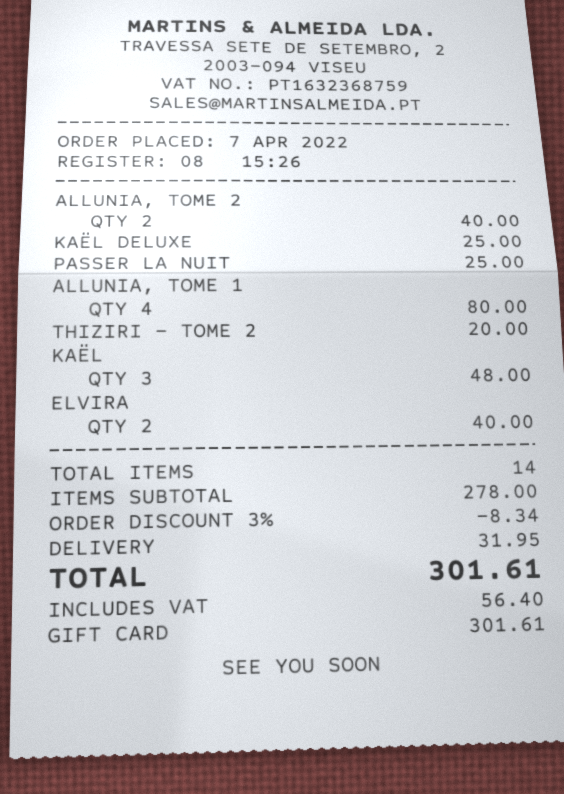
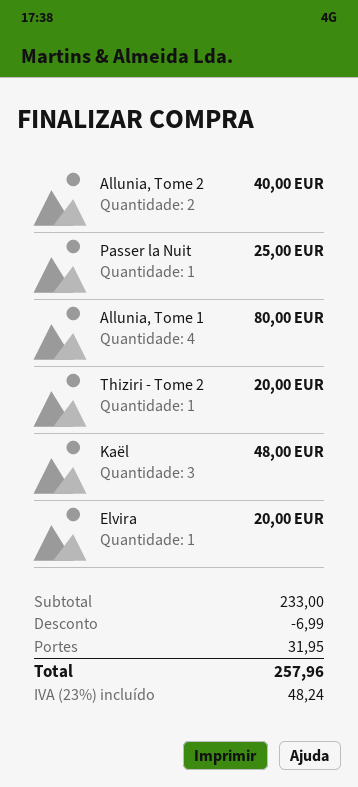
KAËL DELUXE: 1 for 25.00 -> none
ELVIRA: 2 for 40.00 -> 1 for 20.00
subtotal: 278.00 -> 233.00
discount: 8.34 -> 6.99
tax: 56.40 -> 48.24
total: 301.61 -> 257.96

